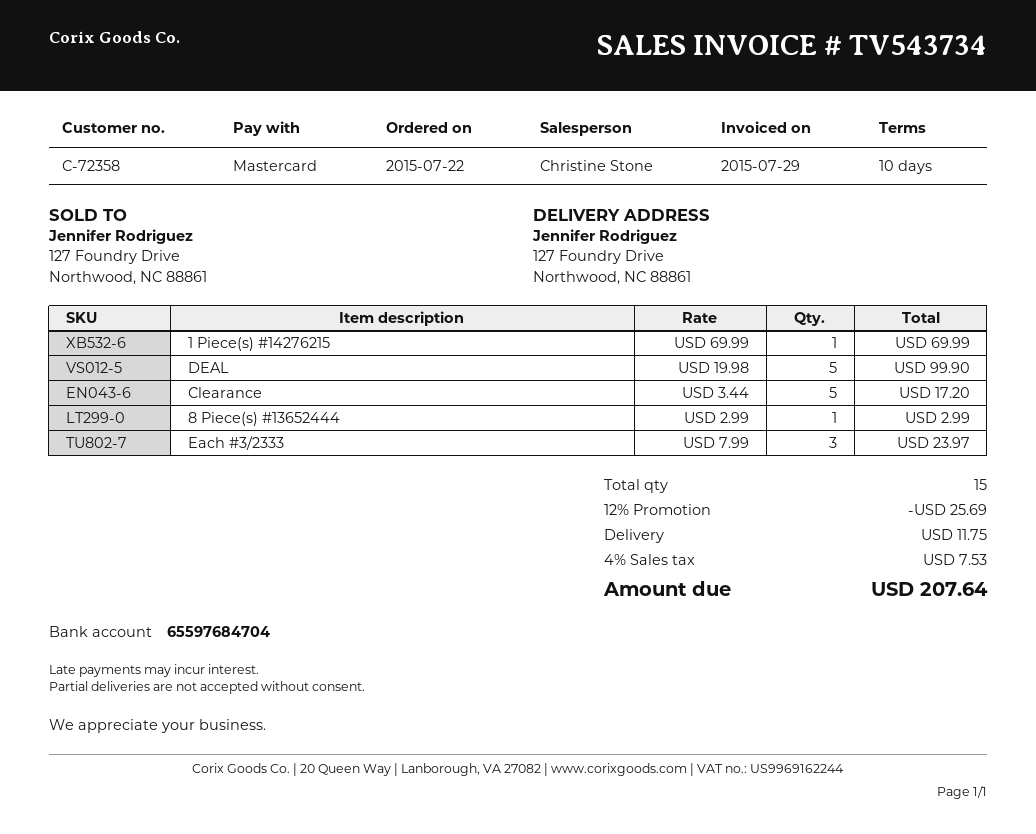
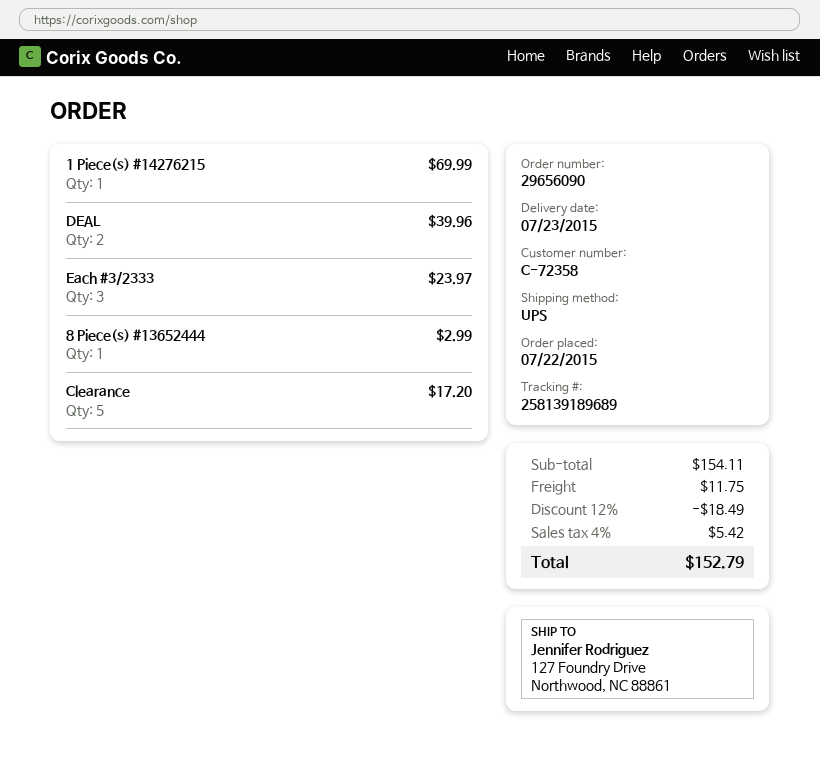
DEAL: 5 for 99.90 -> 2 for 39.96
discount: 12% = 25.69 -> 12% = 18.49
tax: 4% = 7.53 -> 4% = 5.42
total: 207.64 -> 152.79

